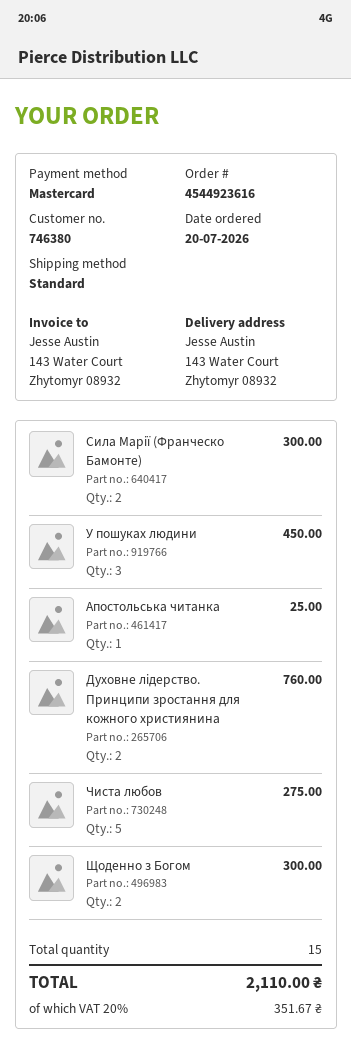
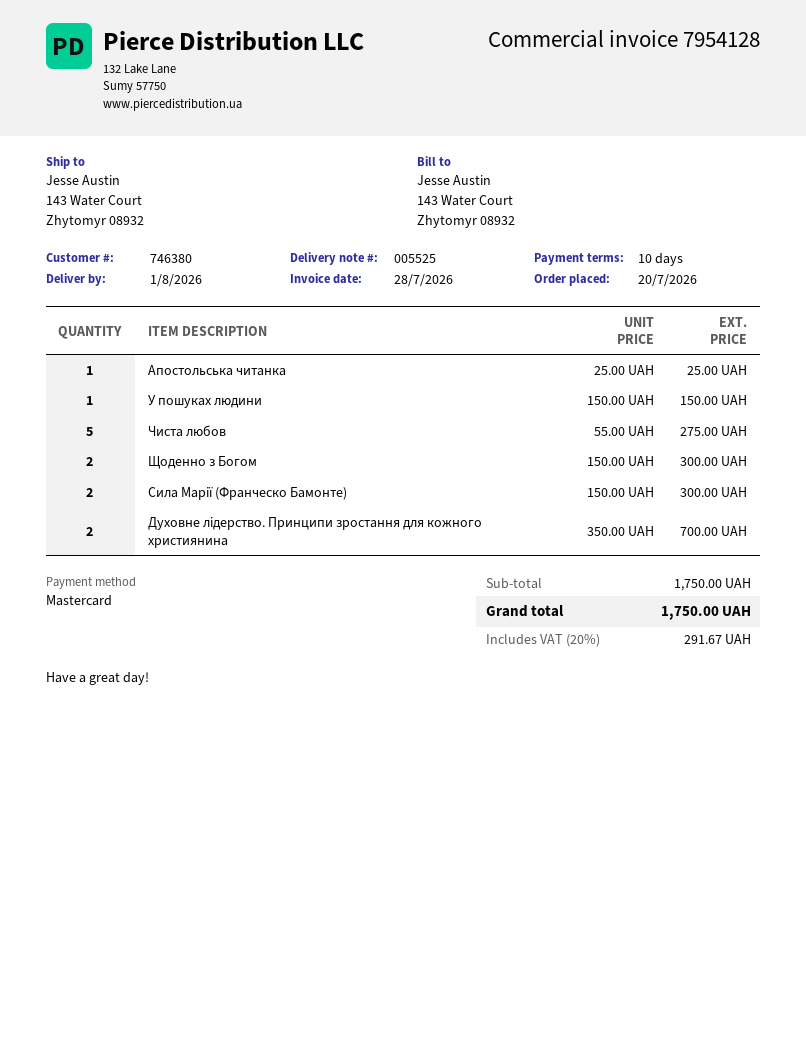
У пошуках людини: 3 for 450.00 -> 1 for 150.00
Духовне лідерство. Принципи зростання для кожного християнина: 2 for 760.00 -> 2 for 700.00
tax: 20% = 351.67 -> 20% = 291.67
total: 2110.00 -> 1750.00

